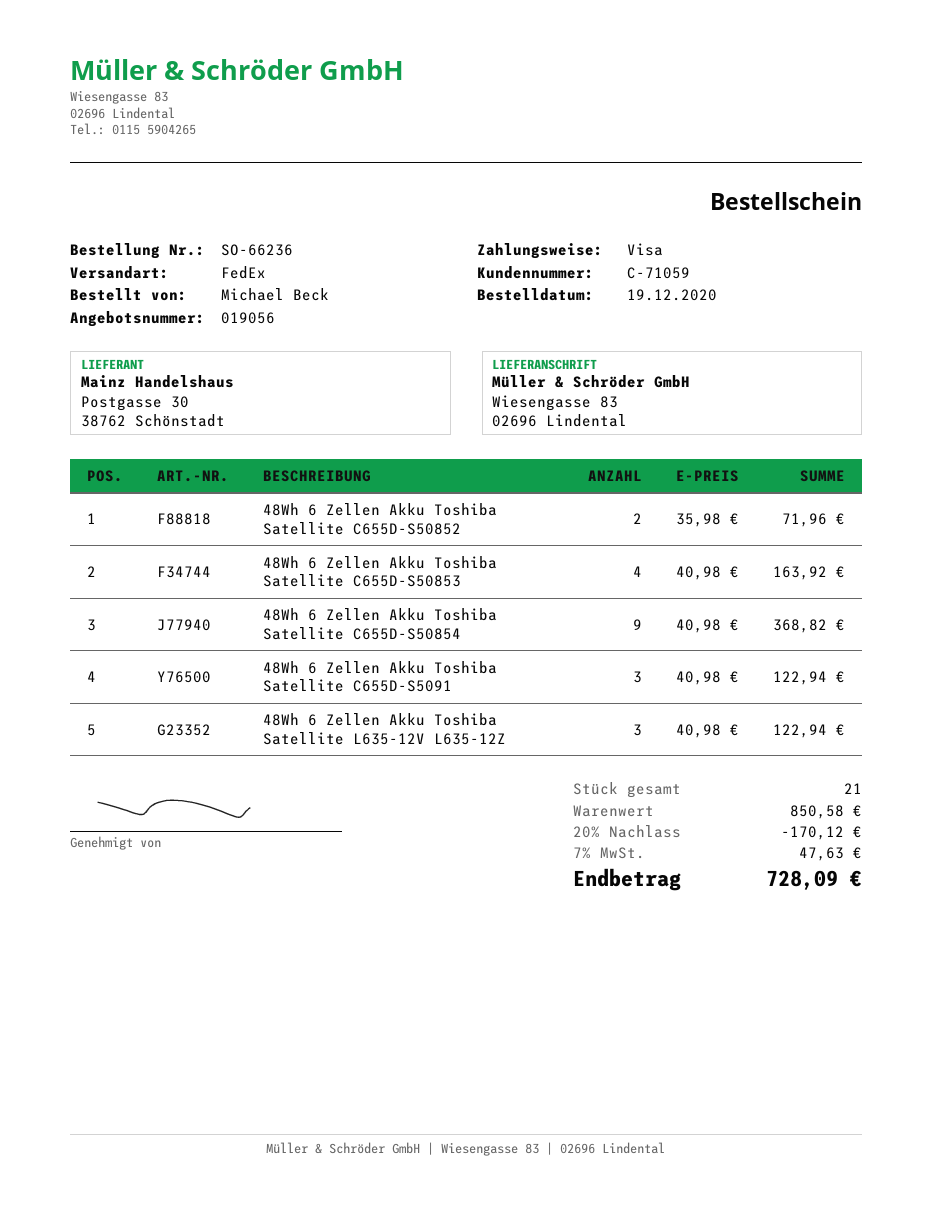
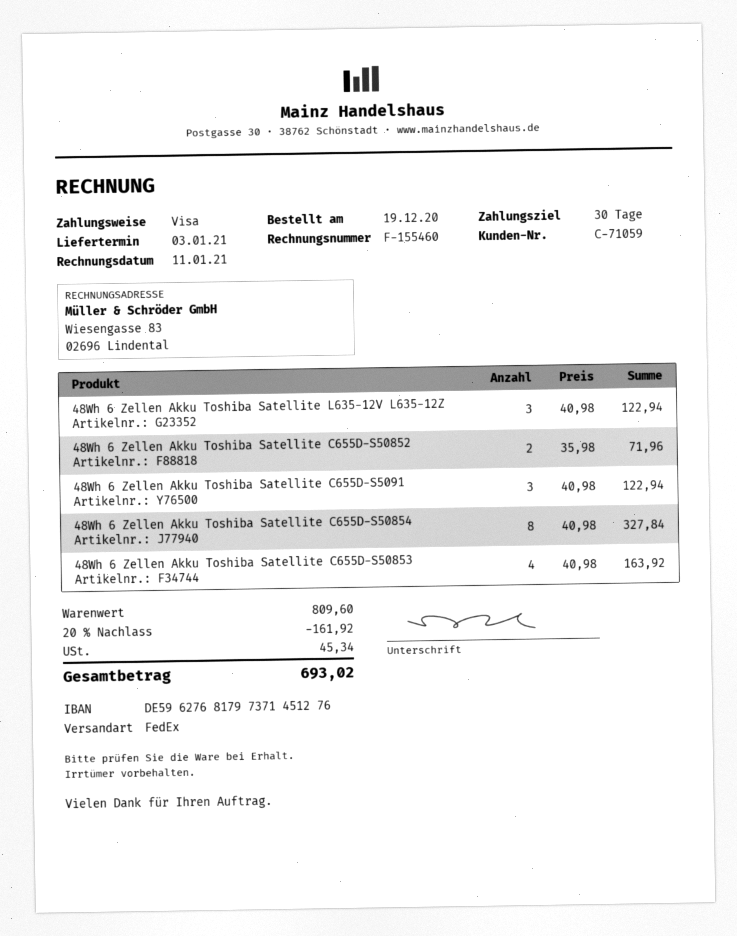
48Wh 6 Zellen Akku Toshiba Satellite C655D-S50854: 9 x 40.98 = 368.82 -> 8 x 40.98 = 327.84
subtotal: 850.58 -> 809.60
discount: 20% = 170.12 -> 20% = 161.92
tax: 47.63 -> 45.34
total: 728.09 -> 693.02

